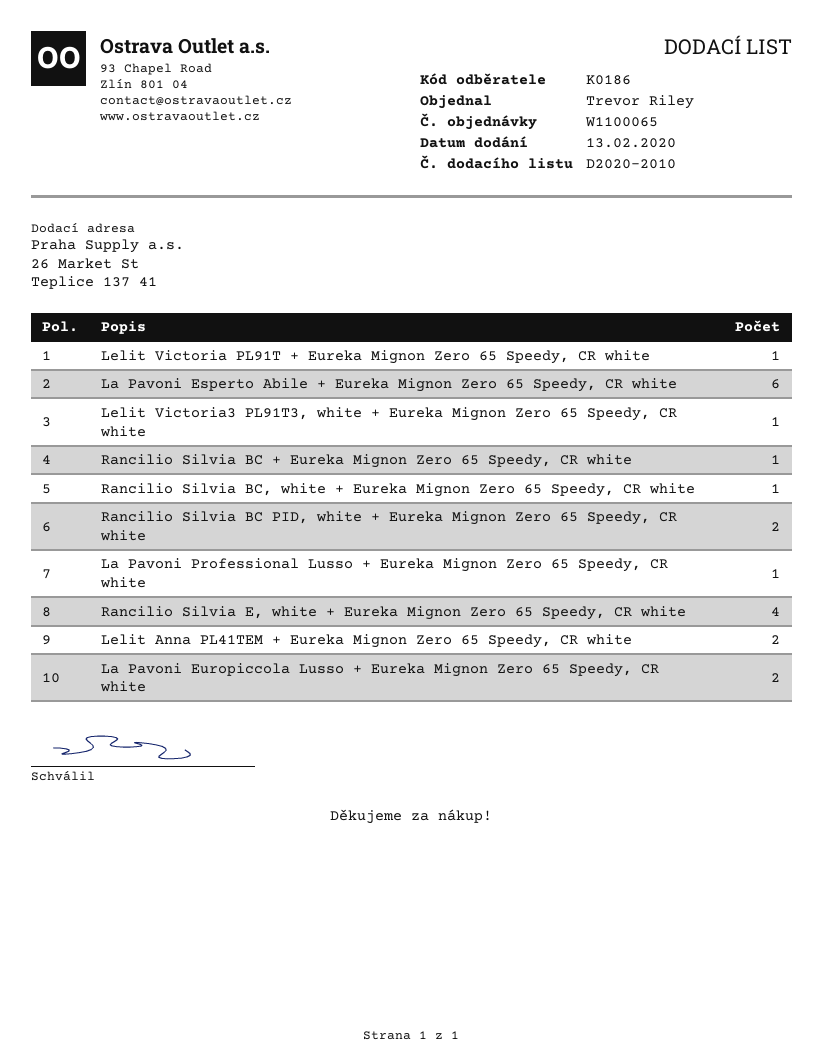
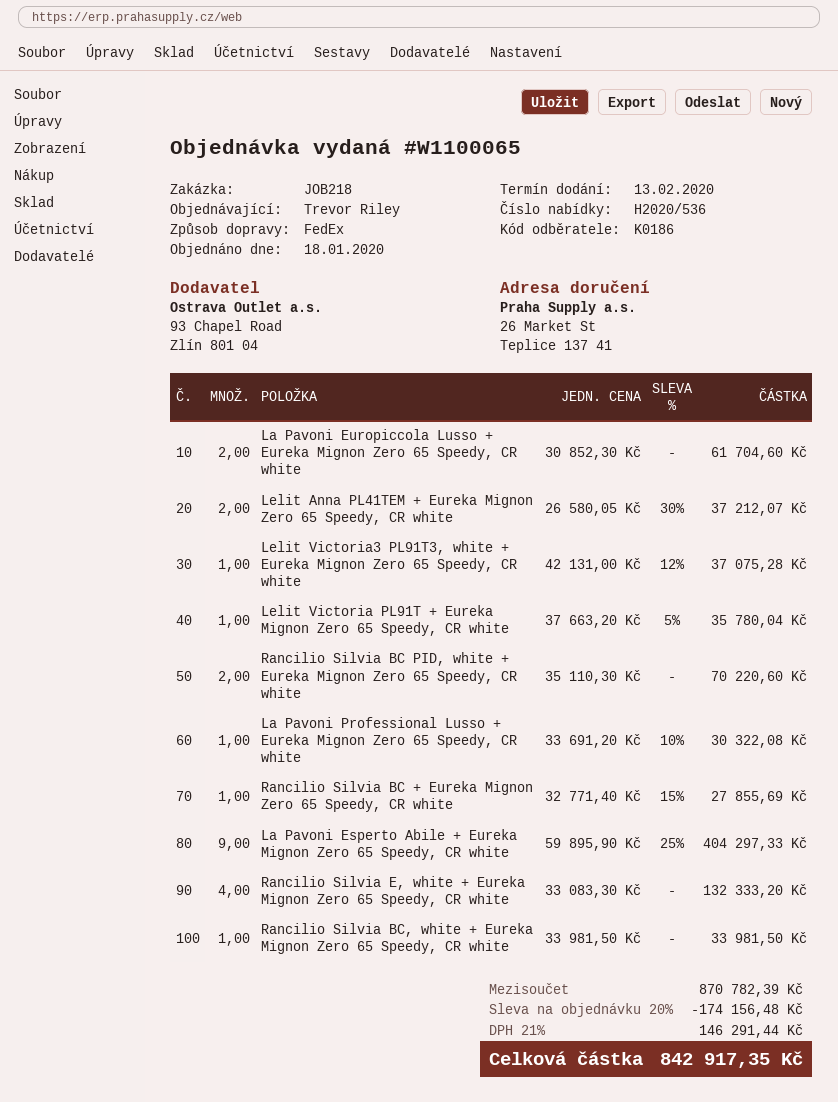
La Pavoni Esperto Abile + Eureka Mignon Zero 65 Speedy, CR white: 6 -> 9

